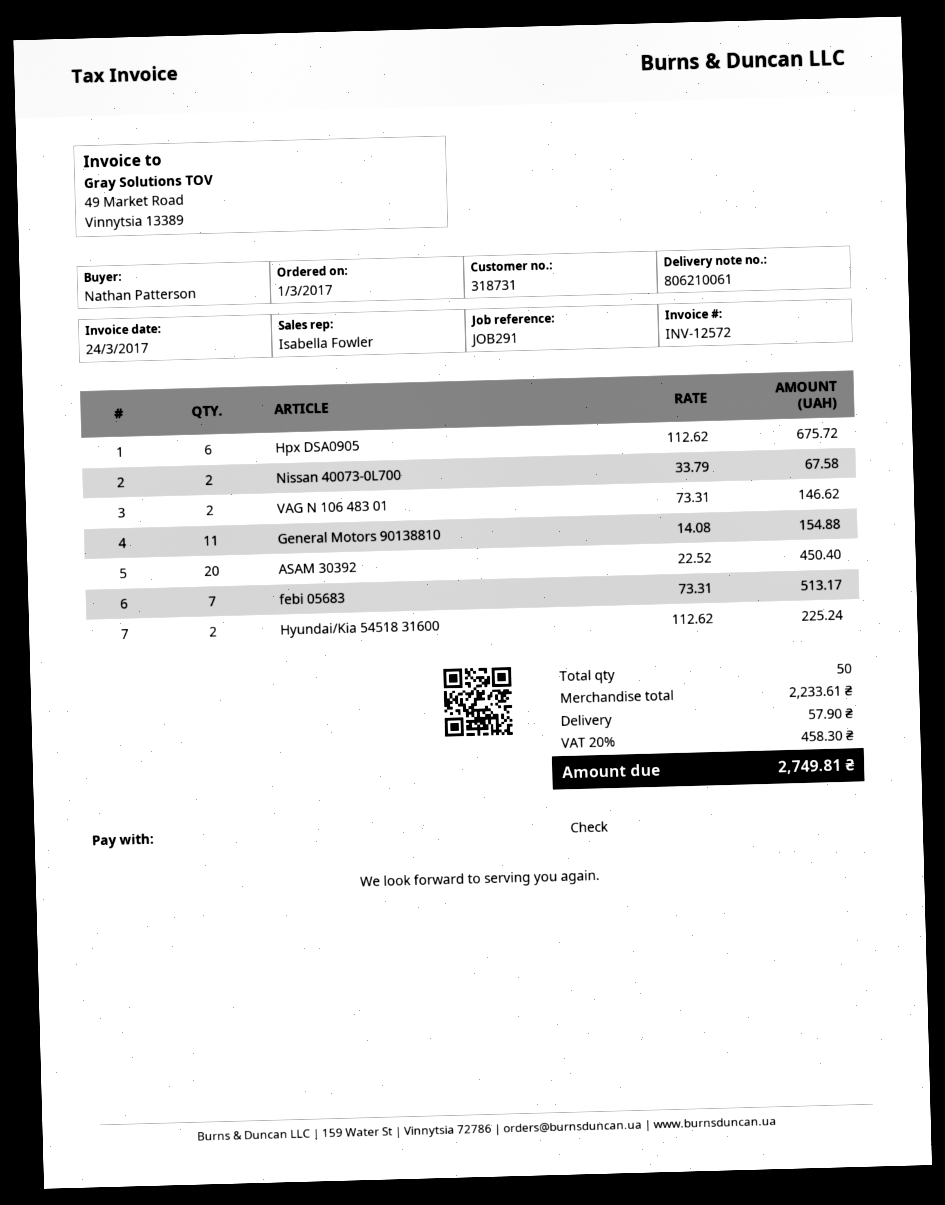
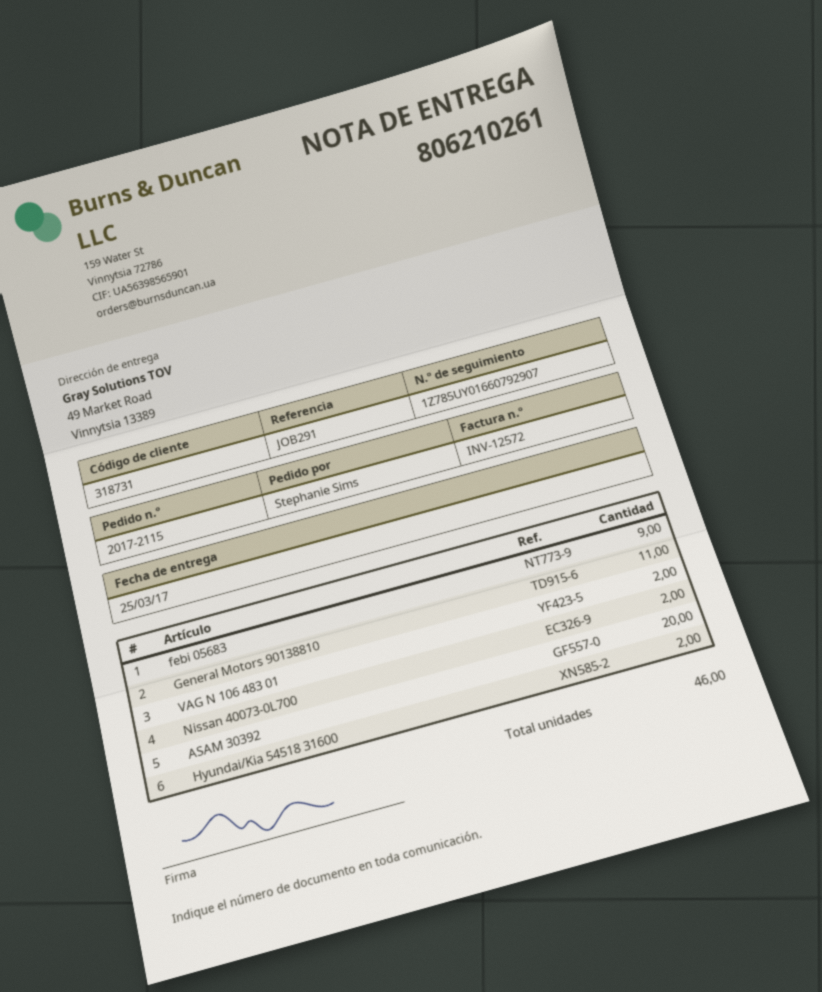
delivery note number: 806210061 -> 806210261
ordered by: Nathan Patterson -> Stephanie Sims
Hpx DSA0905: 6 -> none
febi 05683: 7 -> 9
total quantity: 50 -> 46

